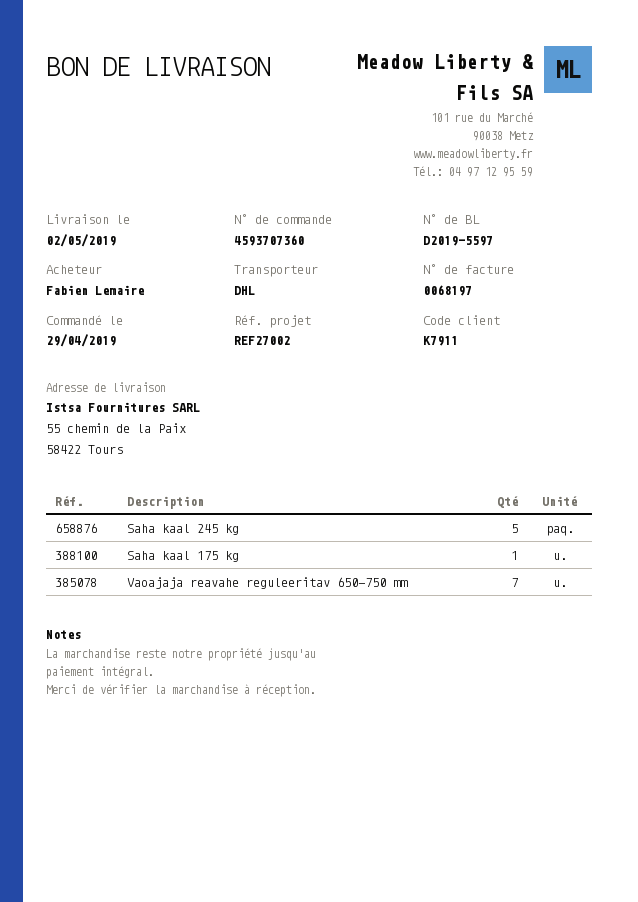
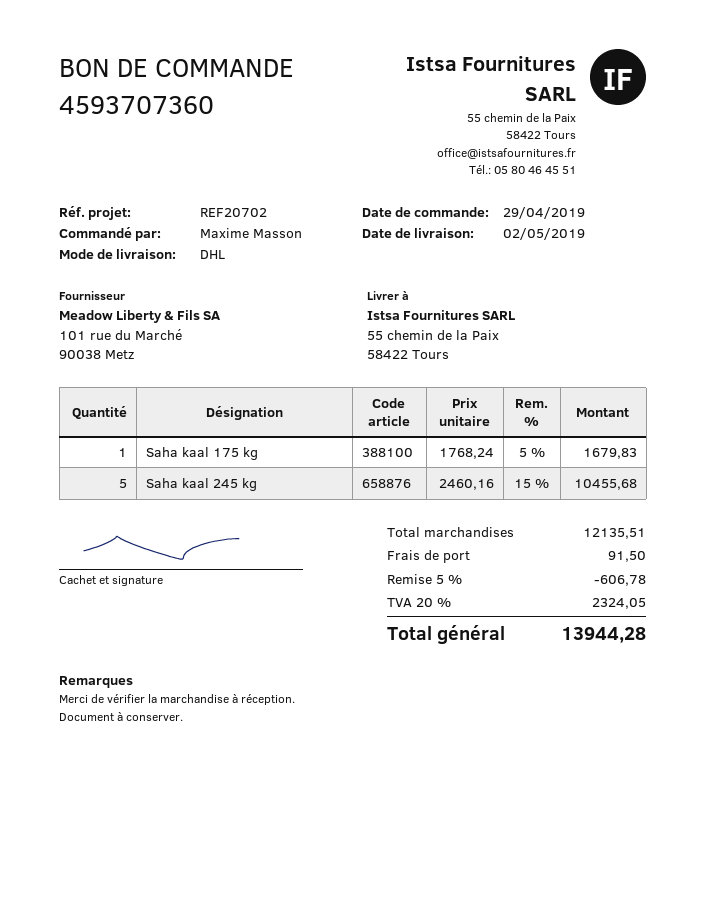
reference: REF27002 -> REF20702
ordered by: Fabien Lemaire -> Maxime Masson
Vaoajaja reavahe reguleeritav 650-750 mm: 7 -> none

